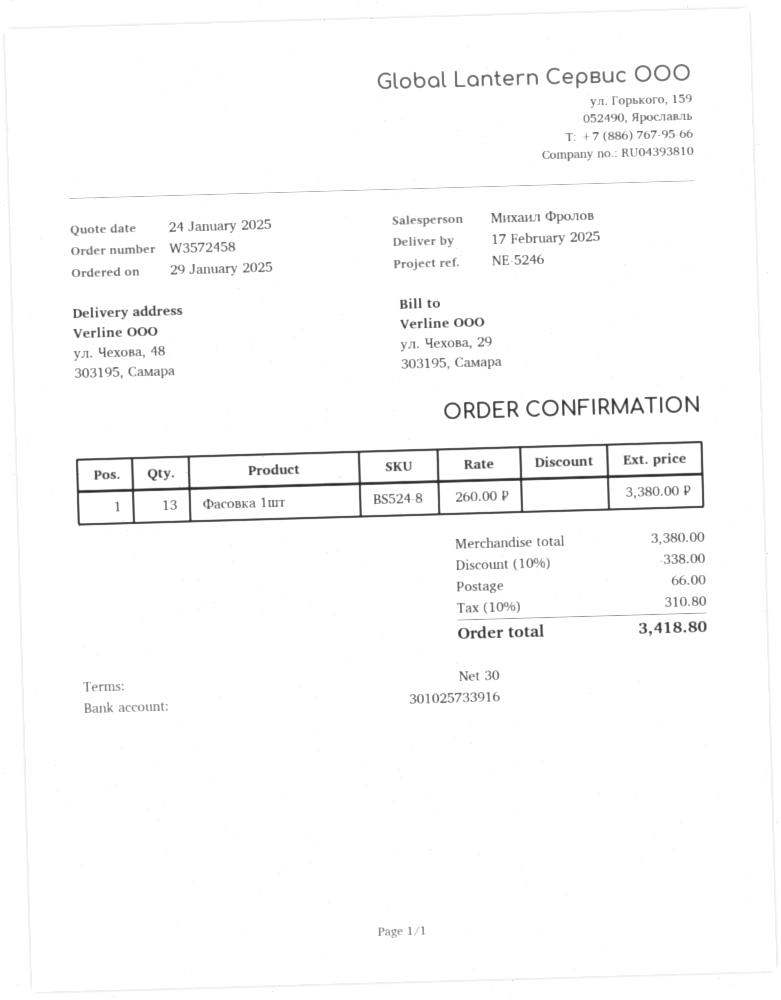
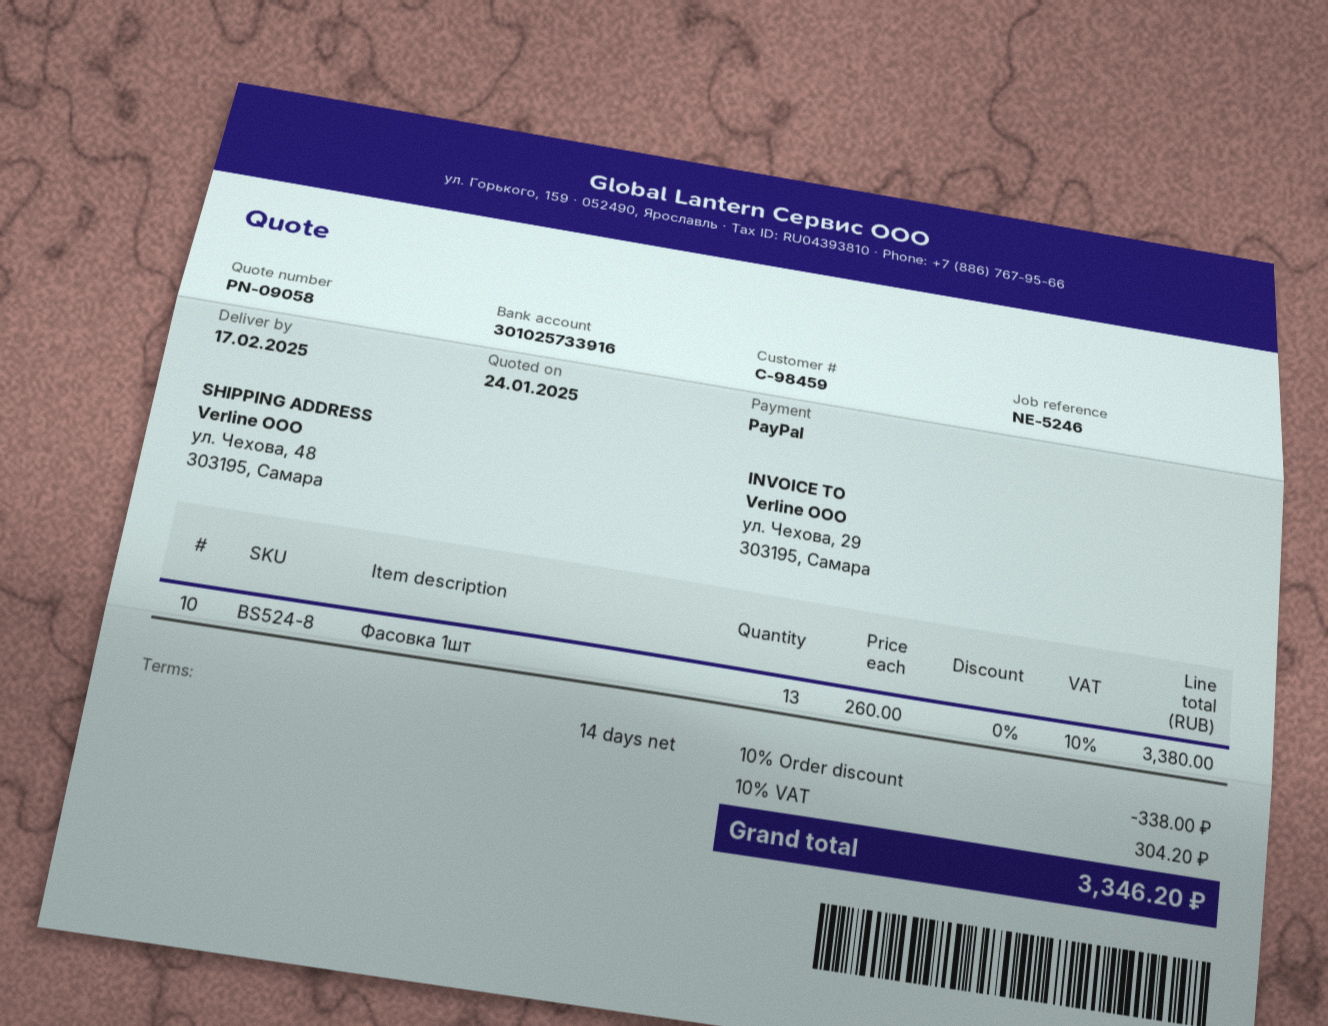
payment terms: 30 days -> 14 days
shipping: 66.00 -> none
tax: 10% = 310.80 -> 10% = 304.20
total: 3418.80 -> 3346.20

